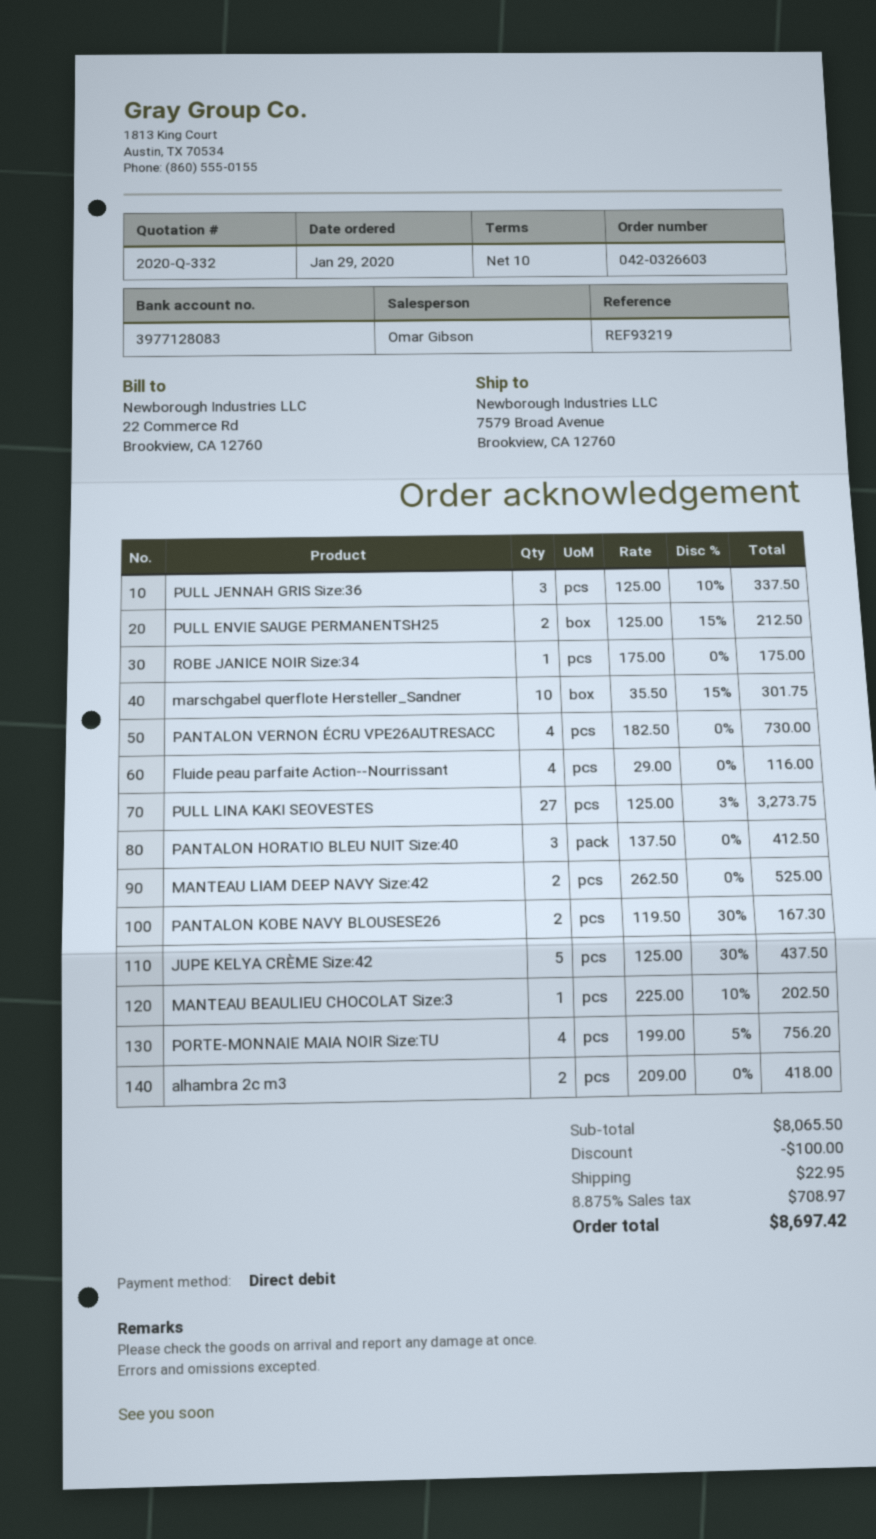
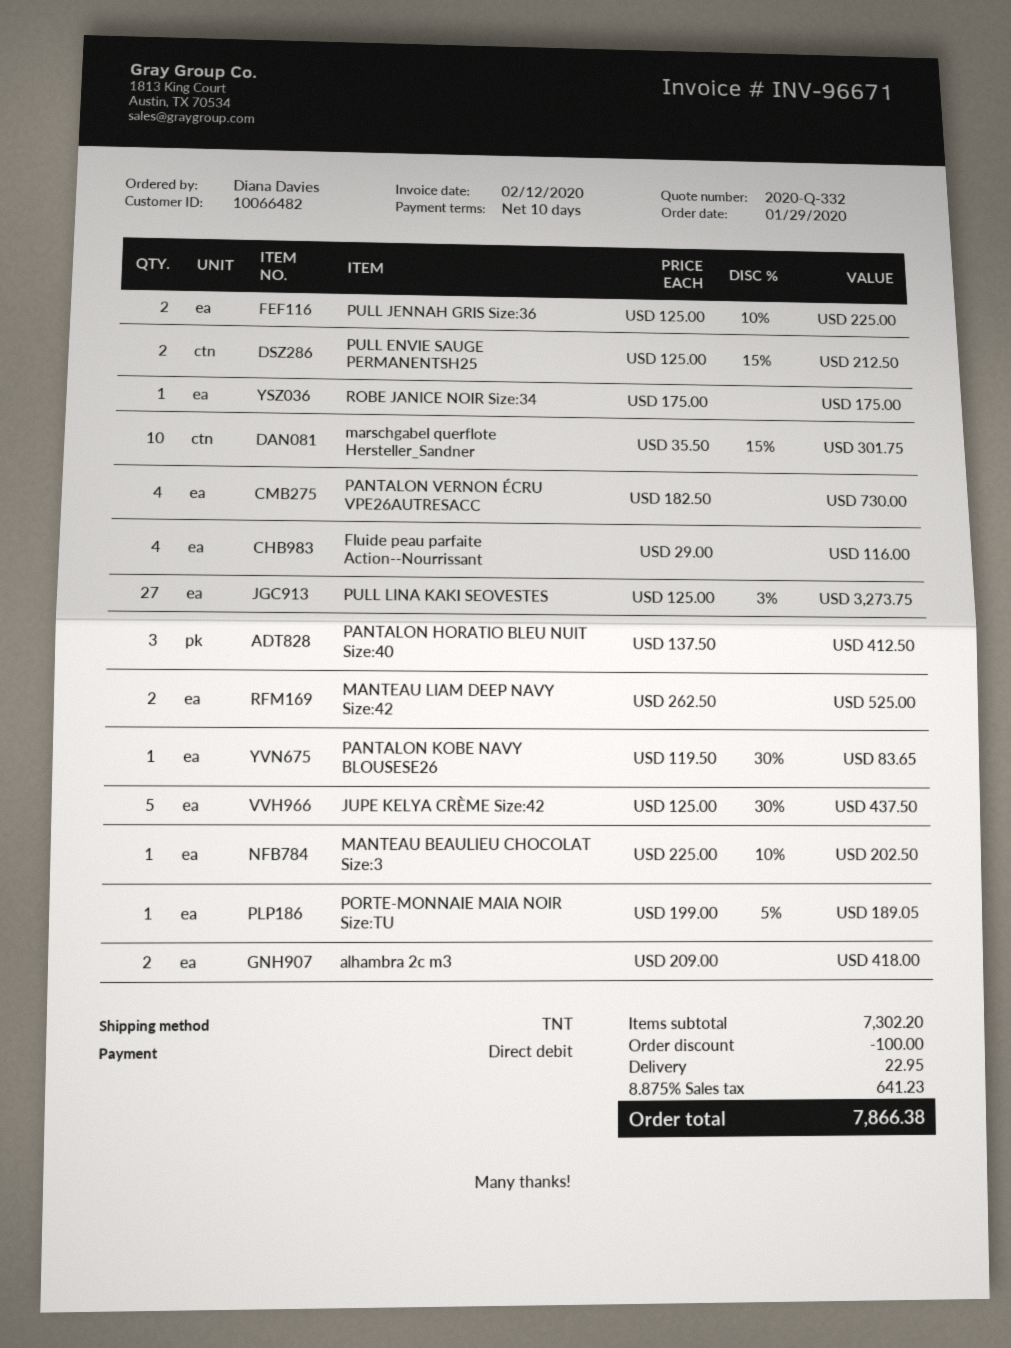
PULL JENNAH GRIS Size:36: 3 x 125.00 - 10% = 337.50 -> 2 x 125.00 - 10% = 225.00
PANTALON KOBE NAVY BLOUSESE26: 2 x 119.50 - 30% = 167.30 -> 1 x 119.50 - 30% = 83.65
PORTE-MONNAIE MAIA NOIR Size:TU: 4 x 199.00 - 5% = 756.20 -> 1 x 199.00 - 5% = 189.05
subtotal: 8065.50 -> 7302.20
tax: 8.875% = 708.97 -> 8.875% = 641.23
total: 8697.42 -> 7866.38

